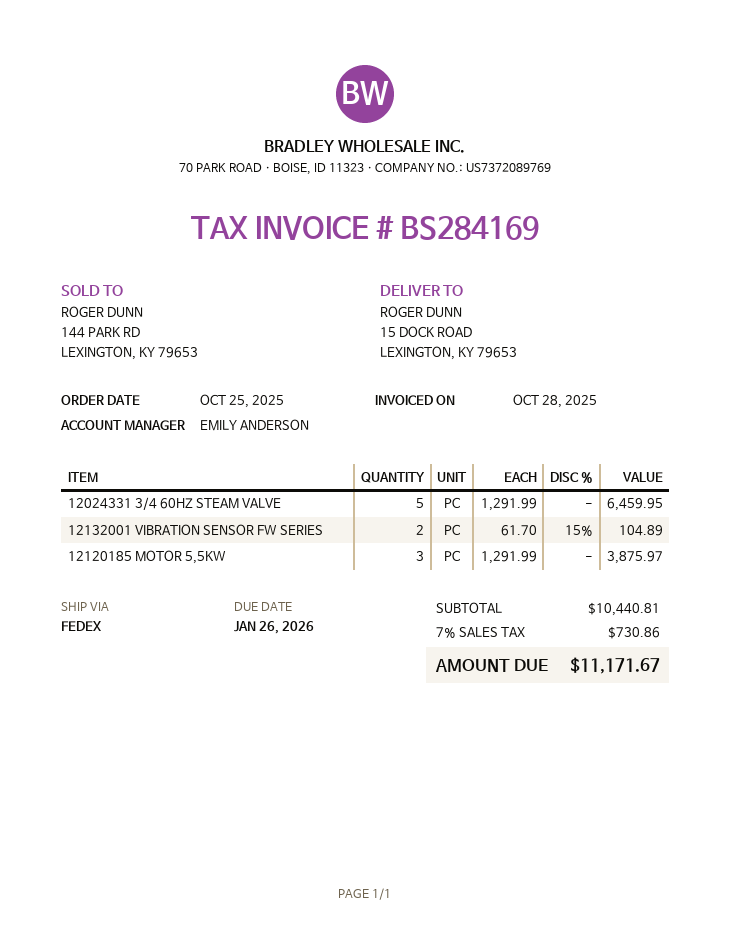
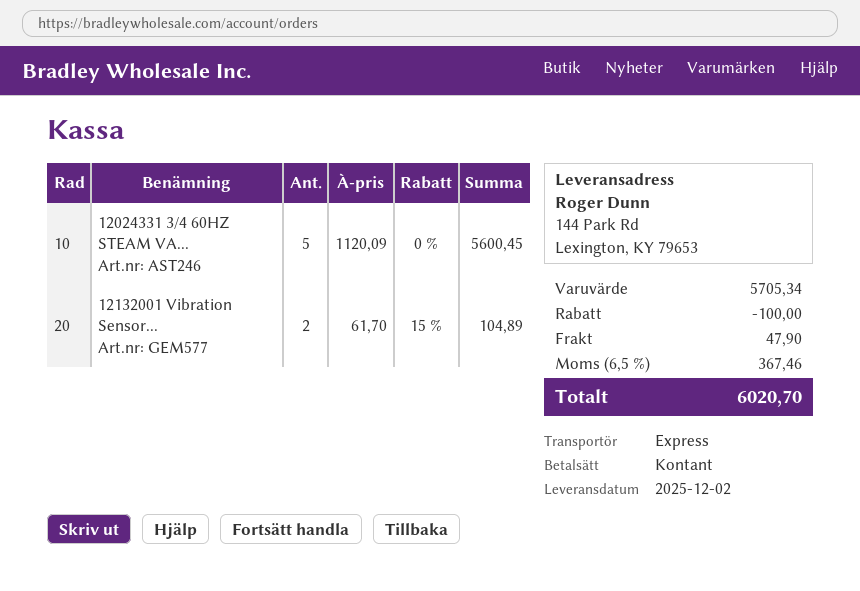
shipping method: FedEx -> express
ship to: 15 DOCK ROAD, LEXINGTON, KY 79653 -> 144 Park Rd, Lexington, KY 79653
12024331 3/4 60HZ STEAM VALVE: 5 x 1291.99 = 6459.95 -> 5 x 1120.09 = 5600.45
12120185 MOTOR 5,5KW: 3 x 1291.99 = 3875.97 -> none
subtotal: 10440.81 -> 5705.34
discount: none -> 100.00
shipping: none -> 47.90
tax: 7% = 730.86 -> 6.5% = 367.46
total: 11171.67 -> 6020.70

